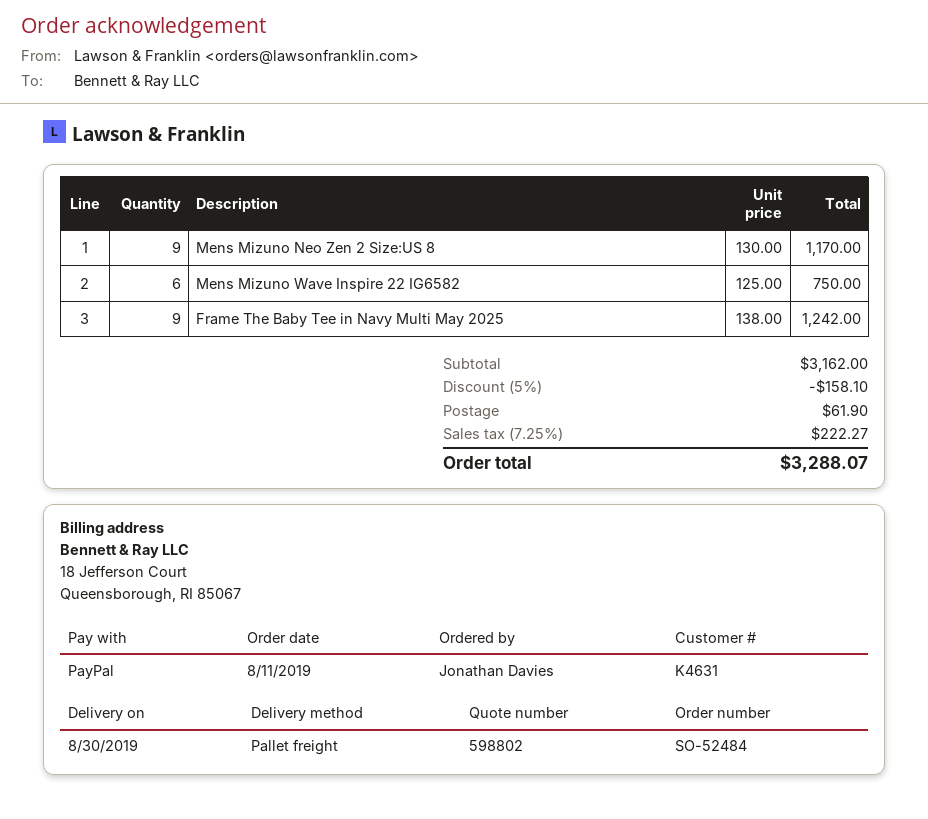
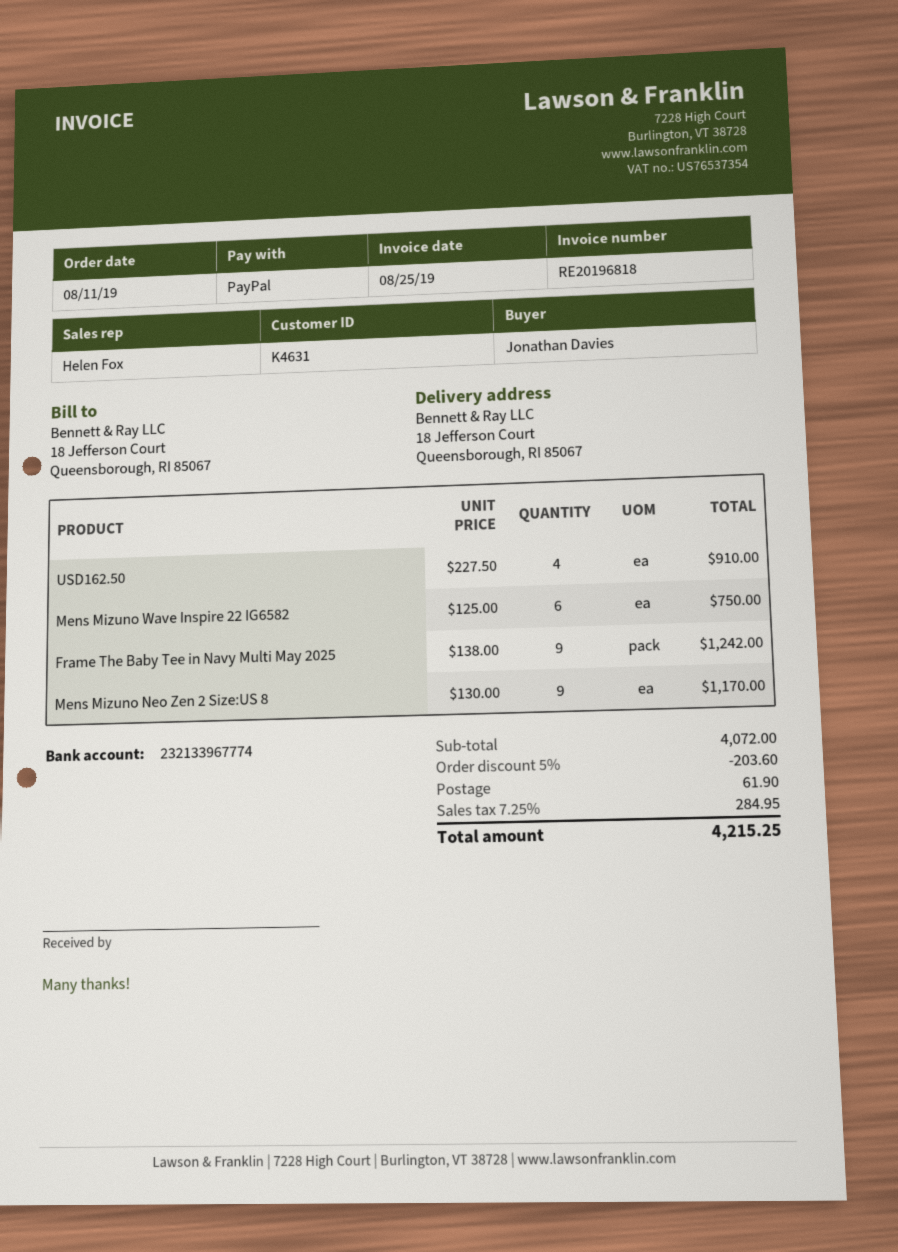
USD162.50: none -> 4 x 227.50 = 910.00
subtotal: 3162.00 -> 4072.00
discount: 5% = 158.10 -> 5% = 203.60
tax: 7.25% = 222.27 -> 7.25% = 284.95
total: 3288.07 -> 4215.25

